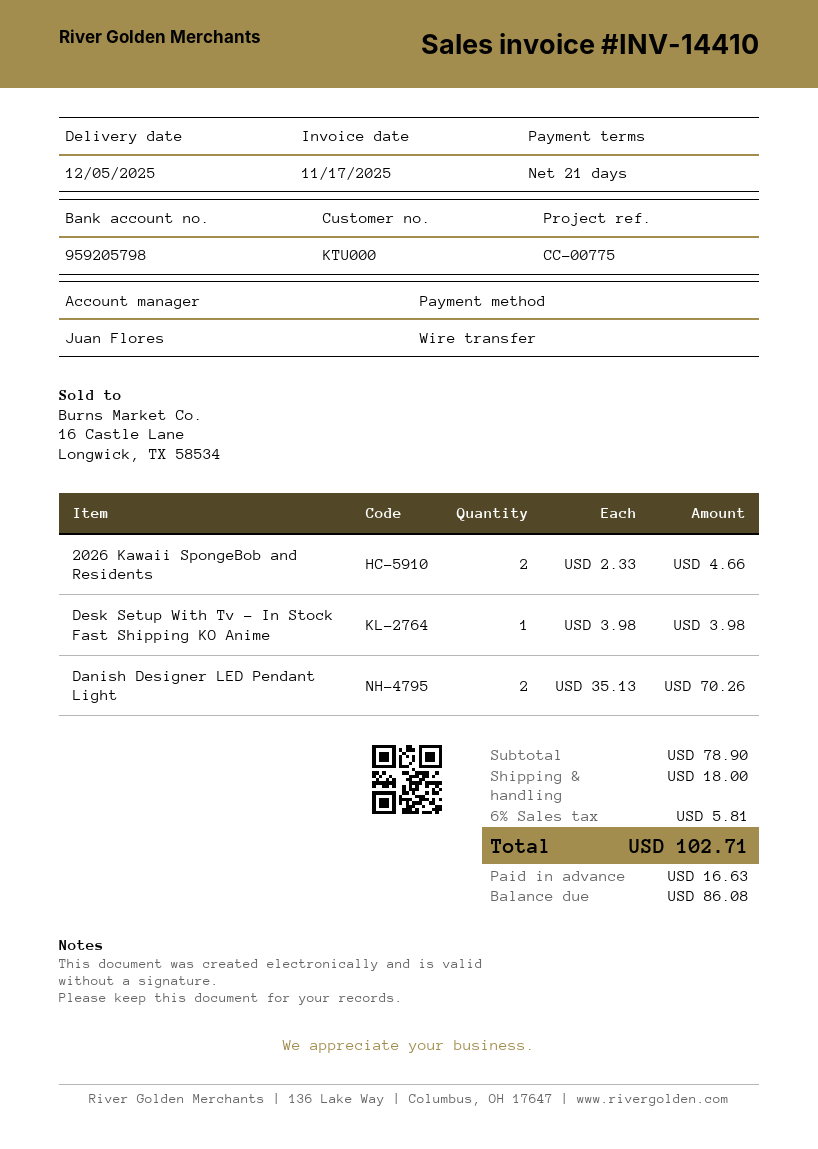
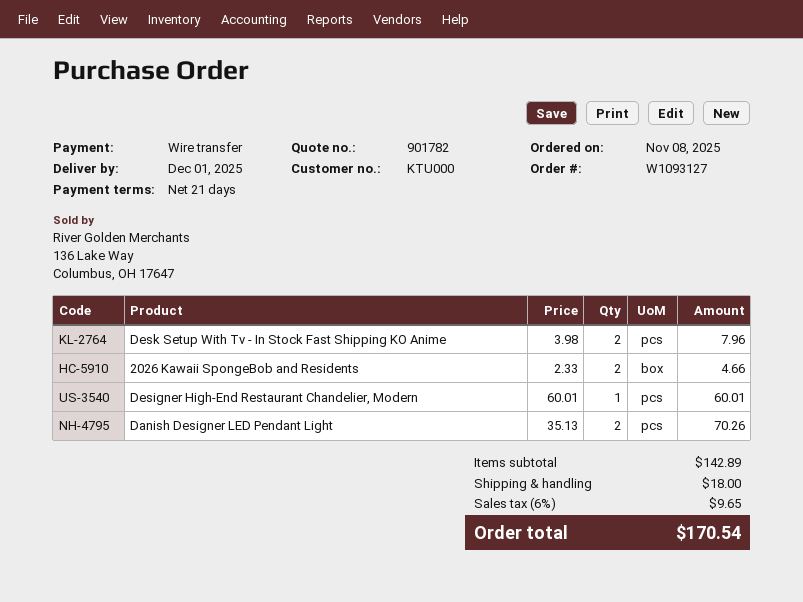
delivery date: 2025-12-05 -> 2025-12-01
Desk Setup With Tv - In Stock Fast Shipping KO Anime: 1 x 3.98 = 3.98 -> 2 x 3.98 = 7.96
Designer High-End Restaurant Chandelier, Modern: none -> 1 x 60.01 = 60.01
subtotal: 78.90 -> 142.89
tax: 6% = 5.81 -> 6% = 9.65
total: 102.71 -> 170.54

